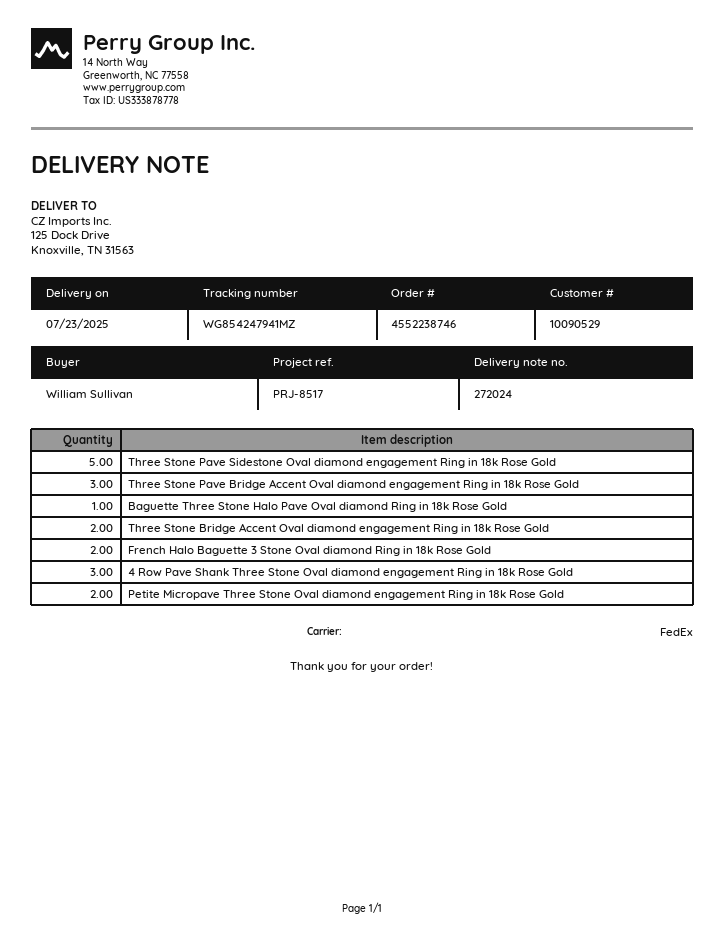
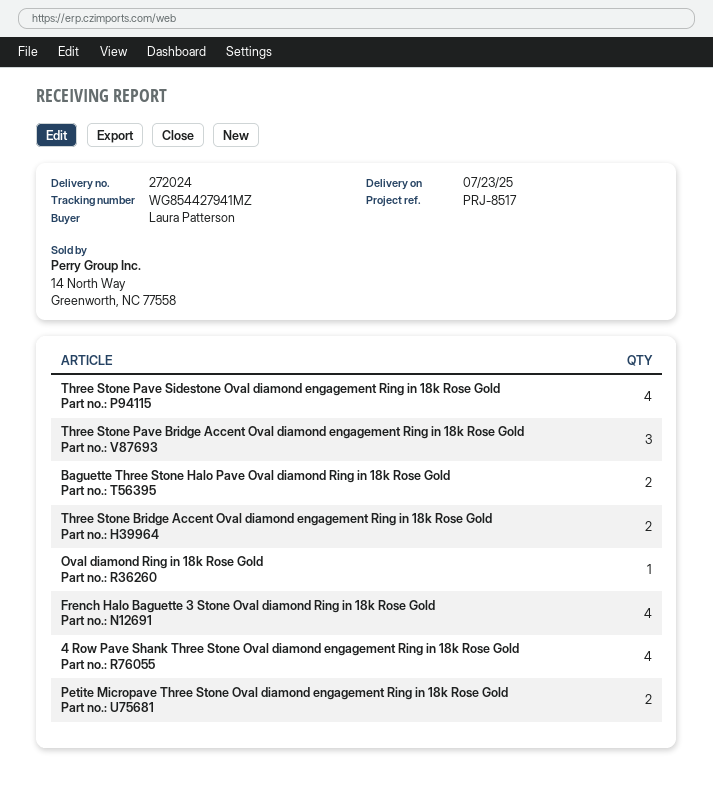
ordered by: William Sullivan -> Laura Patterson
tracking number: WG854247941MZ -> WG854427941MZ
Three Stone Pave Sidestone Oval diamond engagement Ring in 18k Rose Gold: 5 -> 4
Baguette Three Stone Halo Pave Oval diamond Ring in 18k Rose Gold: 1 -> 2
French Halo Baguette 3 Stone Oval diamond Ring in 18k Rose Gold: 2 -> 4
4 Row Pave Shank Three Stone Oval diamond engagement Ring in 18k Rose Gold: 3 -> 4
Oval diamond Ring in 18k Rose Gold: none -> 1

